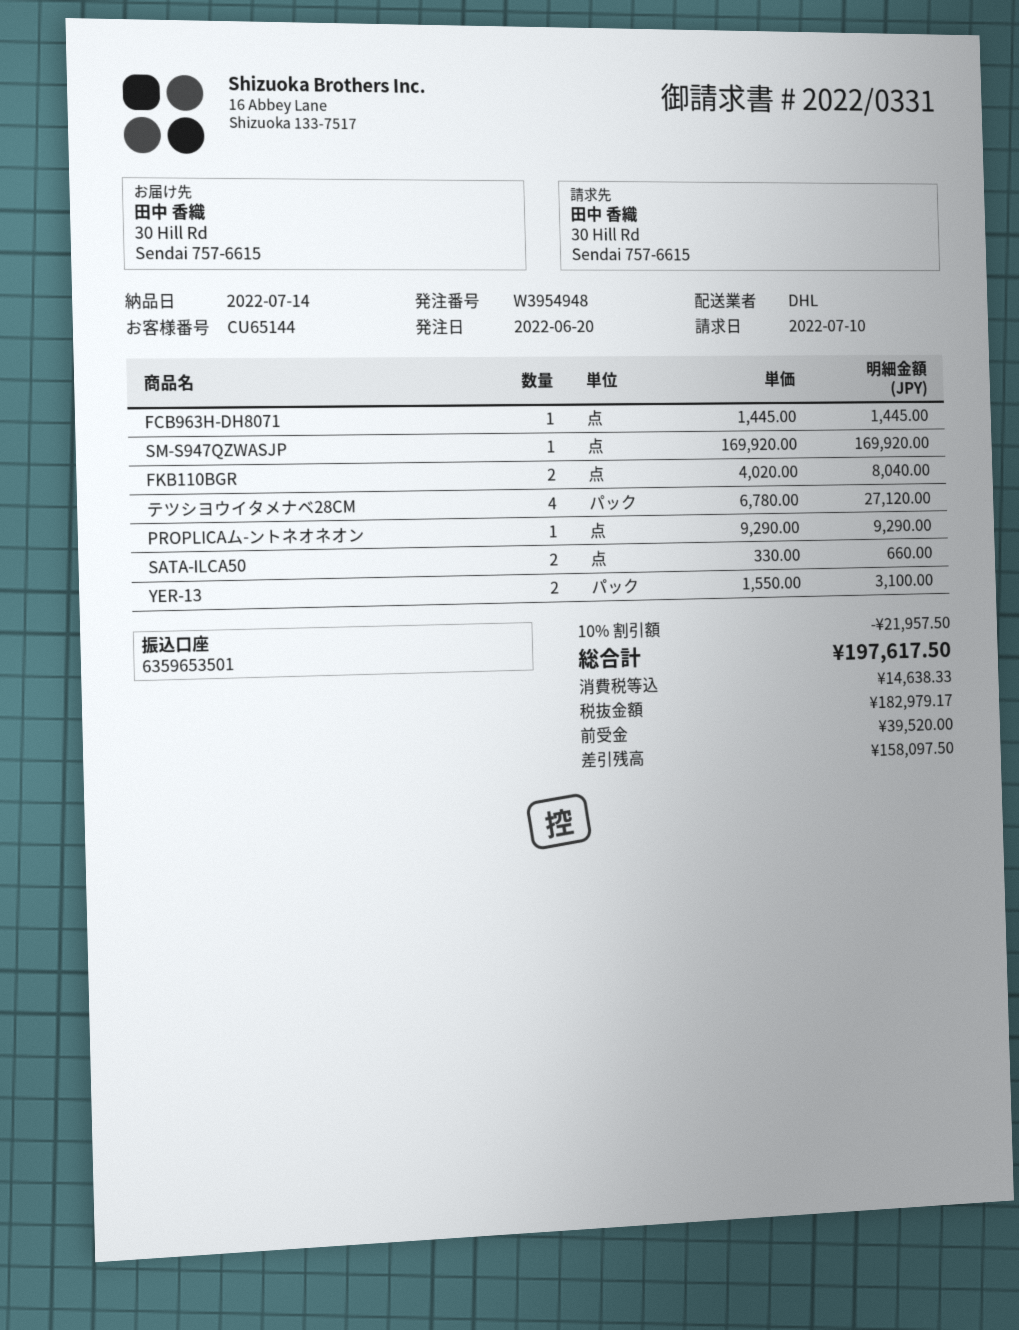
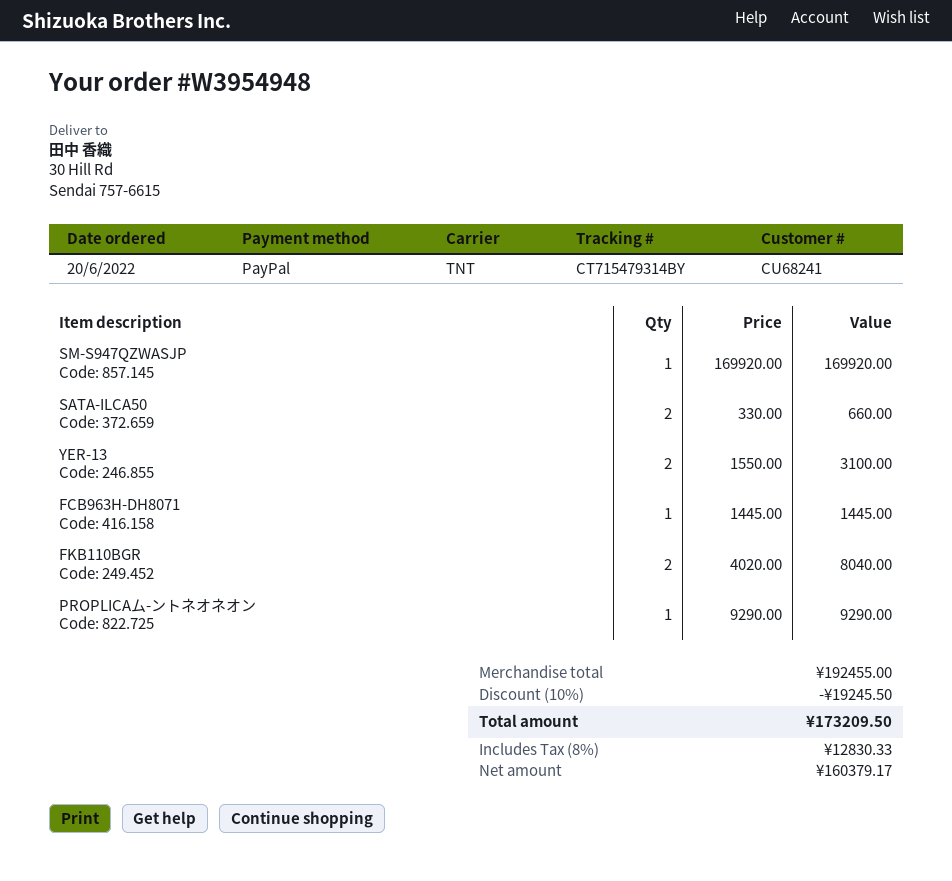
customer number: CU65144 -> CU68241
shipping method: DHL -> TNT
テツシヨウイタメナベ28CM: 4 x 6780.00 = 27120.00 -> none
discount: 10% = 21957.50 -> 10% = 19245.50
net: 182979.17 -> 160379.17
tax: 14638.33 -> 12830.33
total: 197617.50 -> 173209.50

